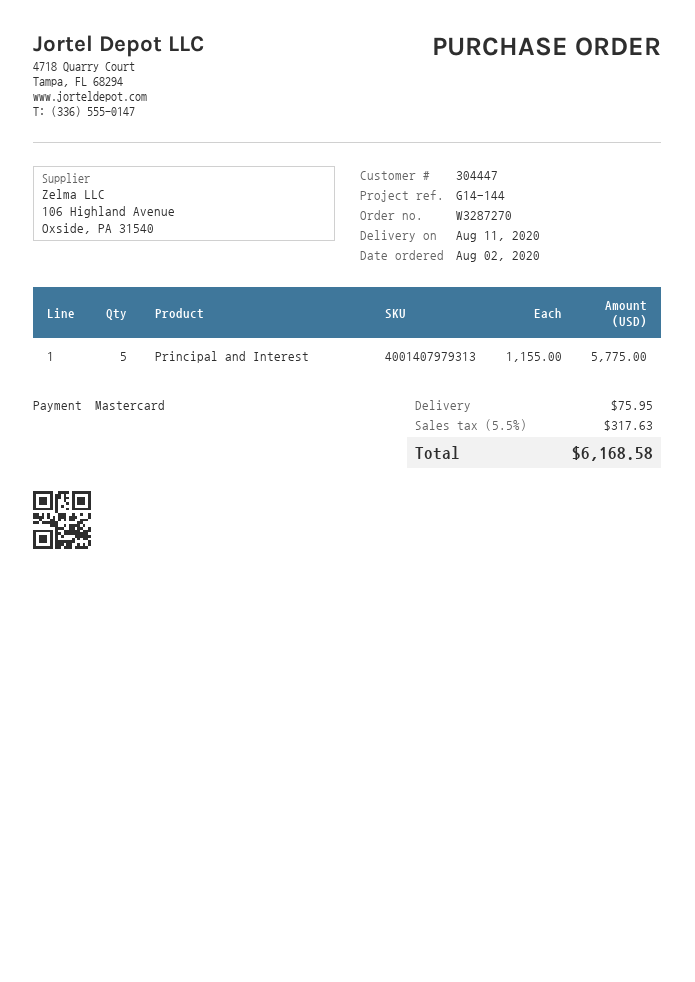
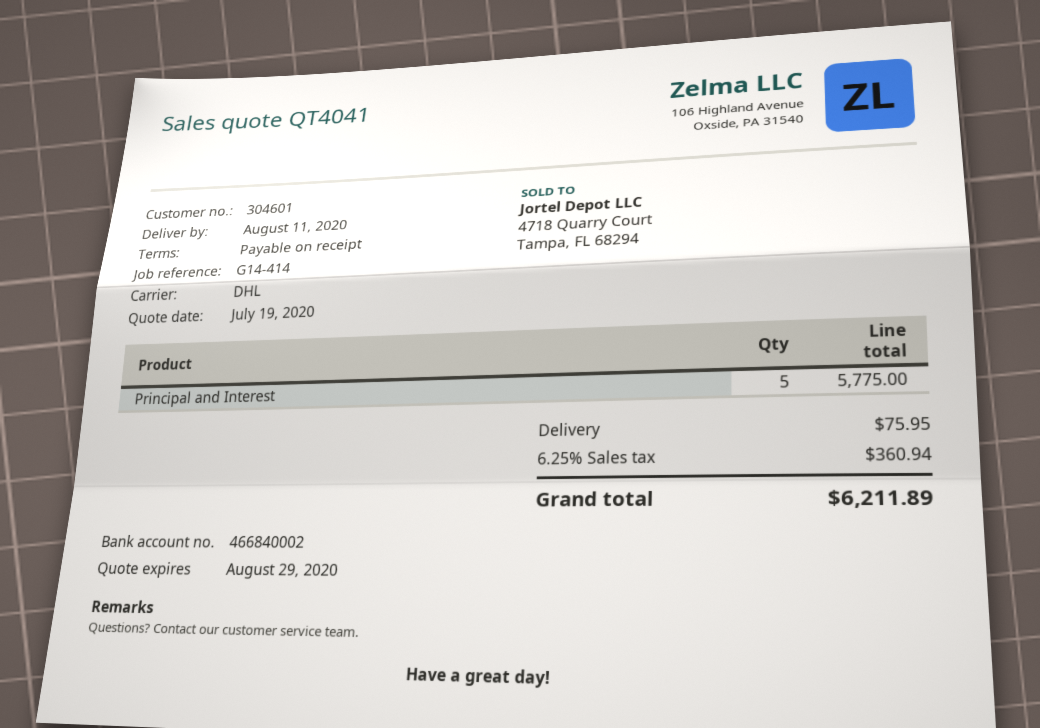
customer number: 304447 -> 304601
reference: G14-144 -> G14-414
tax: 5.5% = 317.63 -> 6.25% = 360.94
total: 6168.58 -> 6211.89

